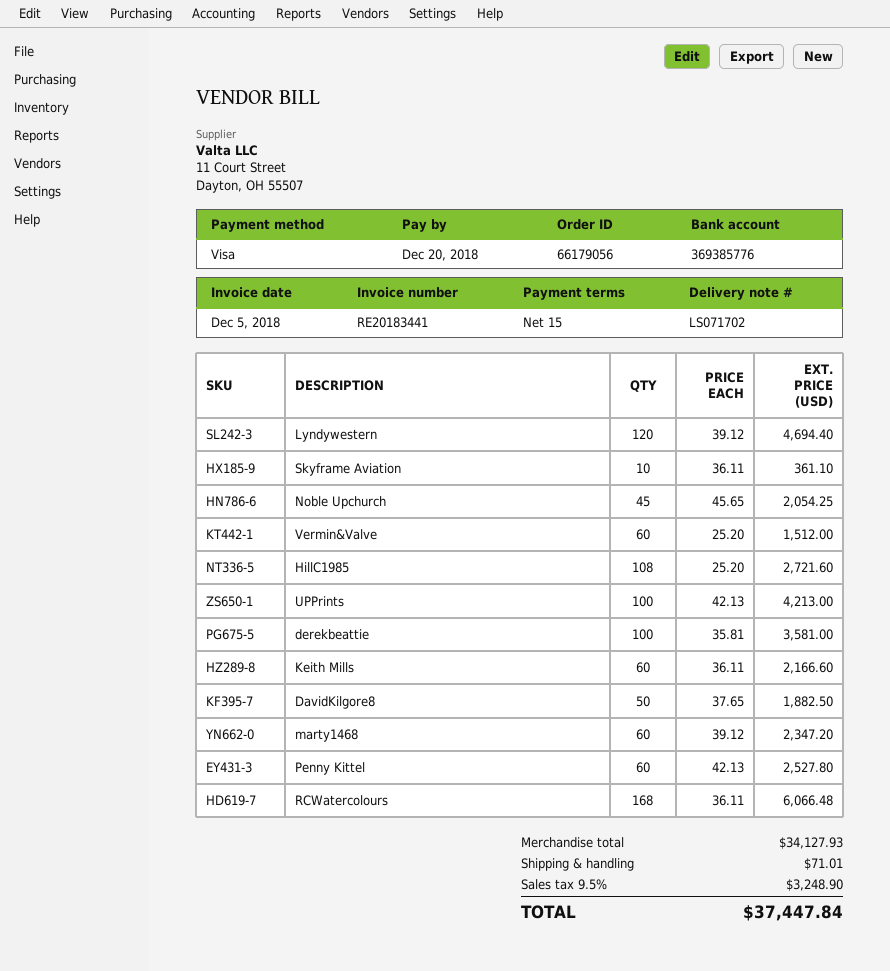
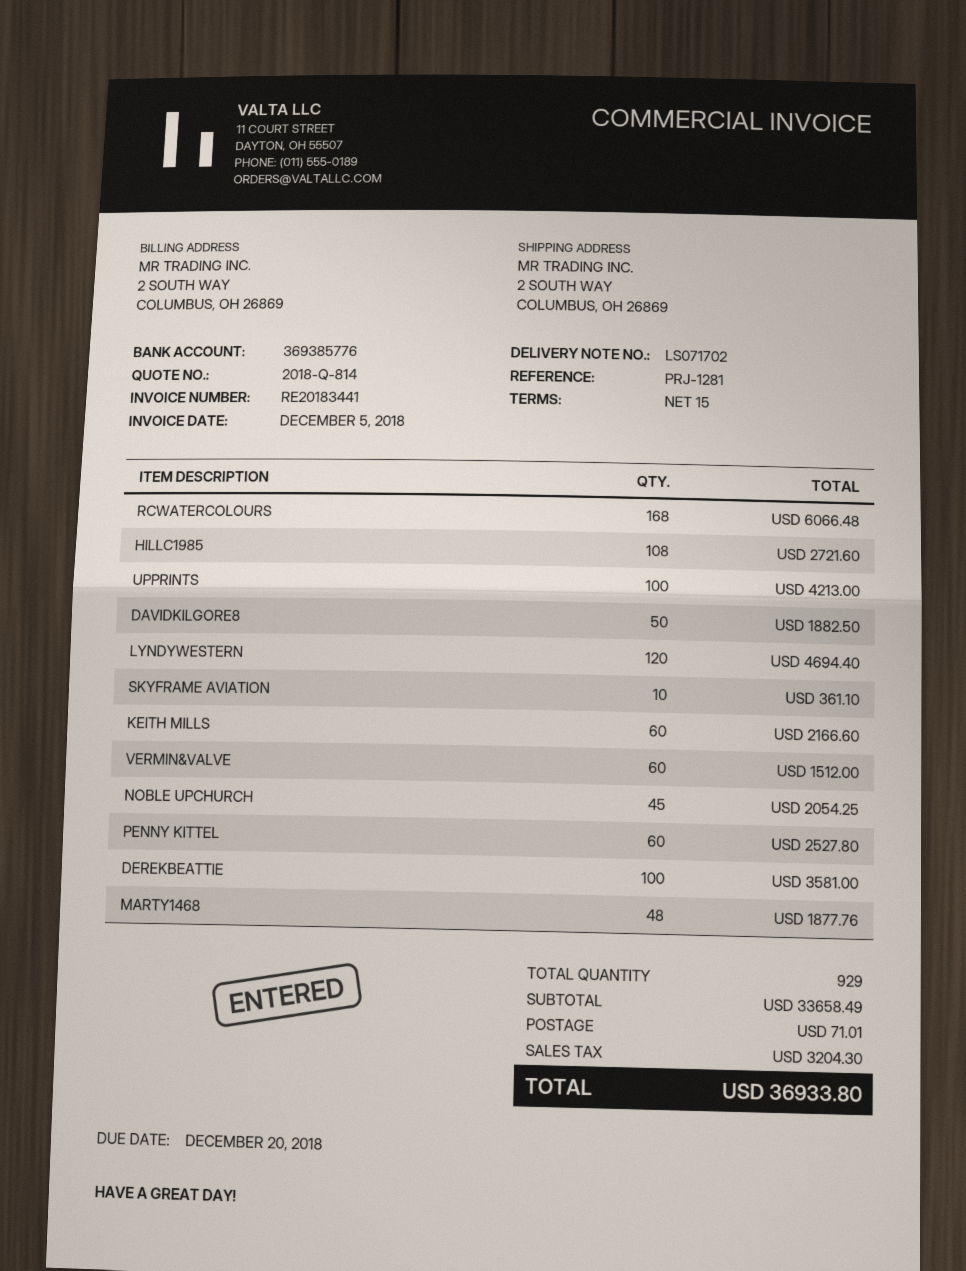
marty1468: 60 for 2347.20 -> 48 for 1877.76
subtotal: 34127.93 -> 33658.49
tax: 3248.90 -> 3204.30
total: 37447.84 -> 36933.80

